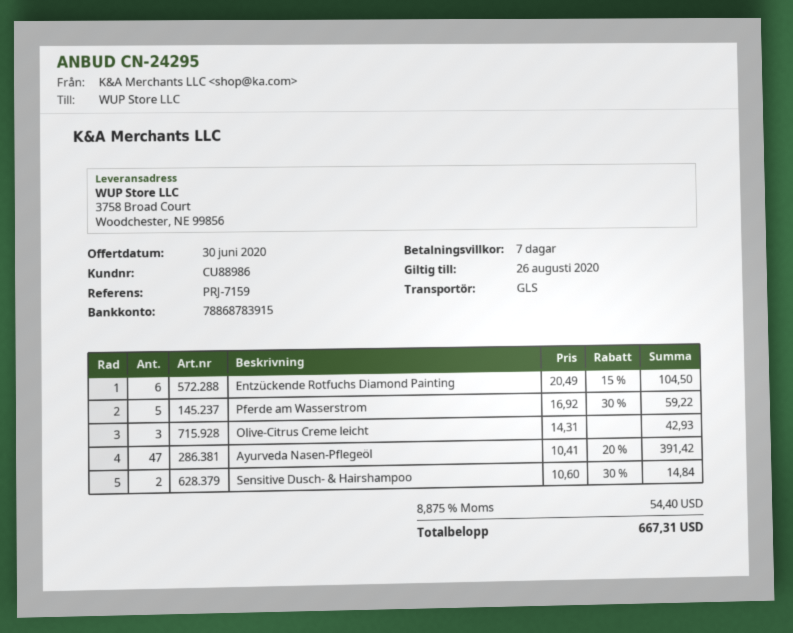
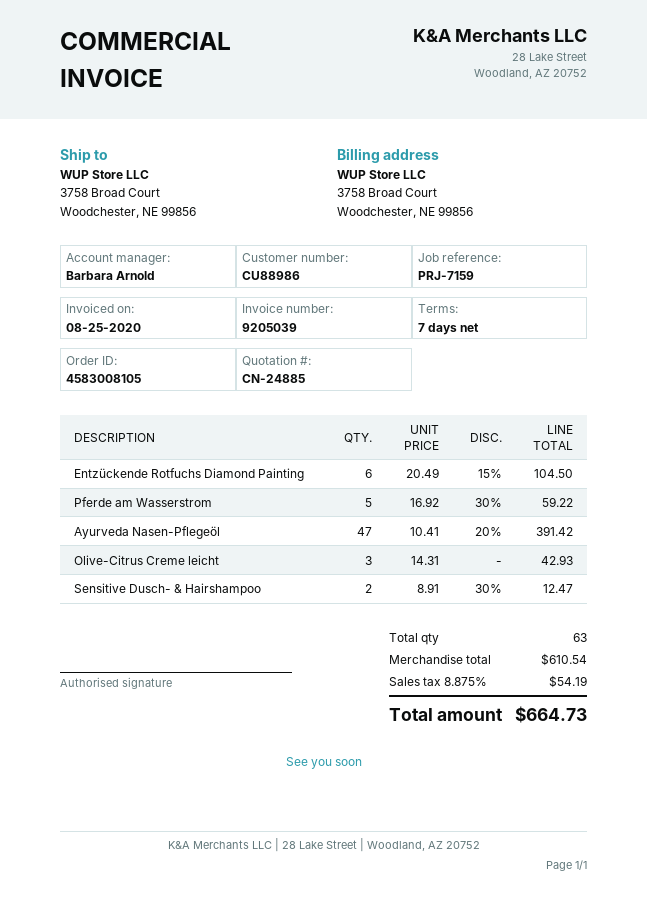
quote number: CN-24295 -> CN-24885
Sensitive Dusch- & Hairshampoo: 2 x 10.60 - 30% = 14.84 -> 2 x 8.91 - 30% = 12.47
tax: 8.875% = 54.40 -> 8.875% = 54.19
total: 667.31 -> 664.73

